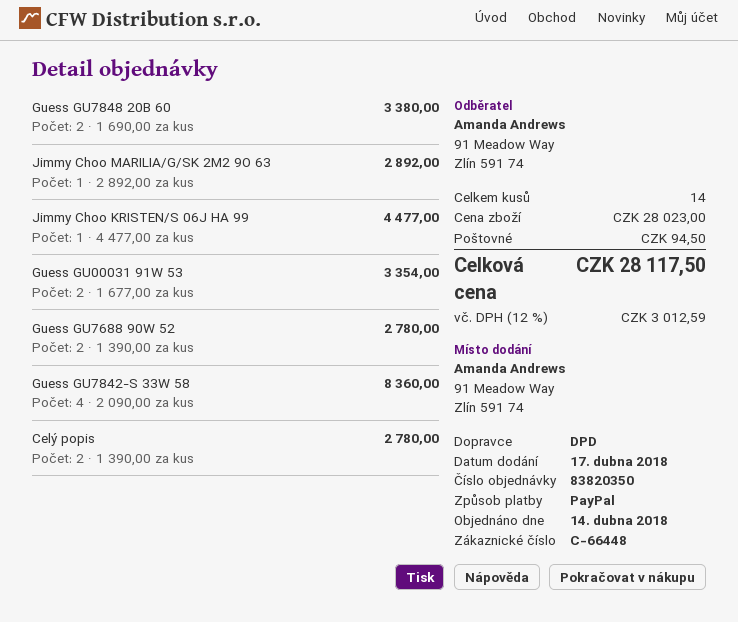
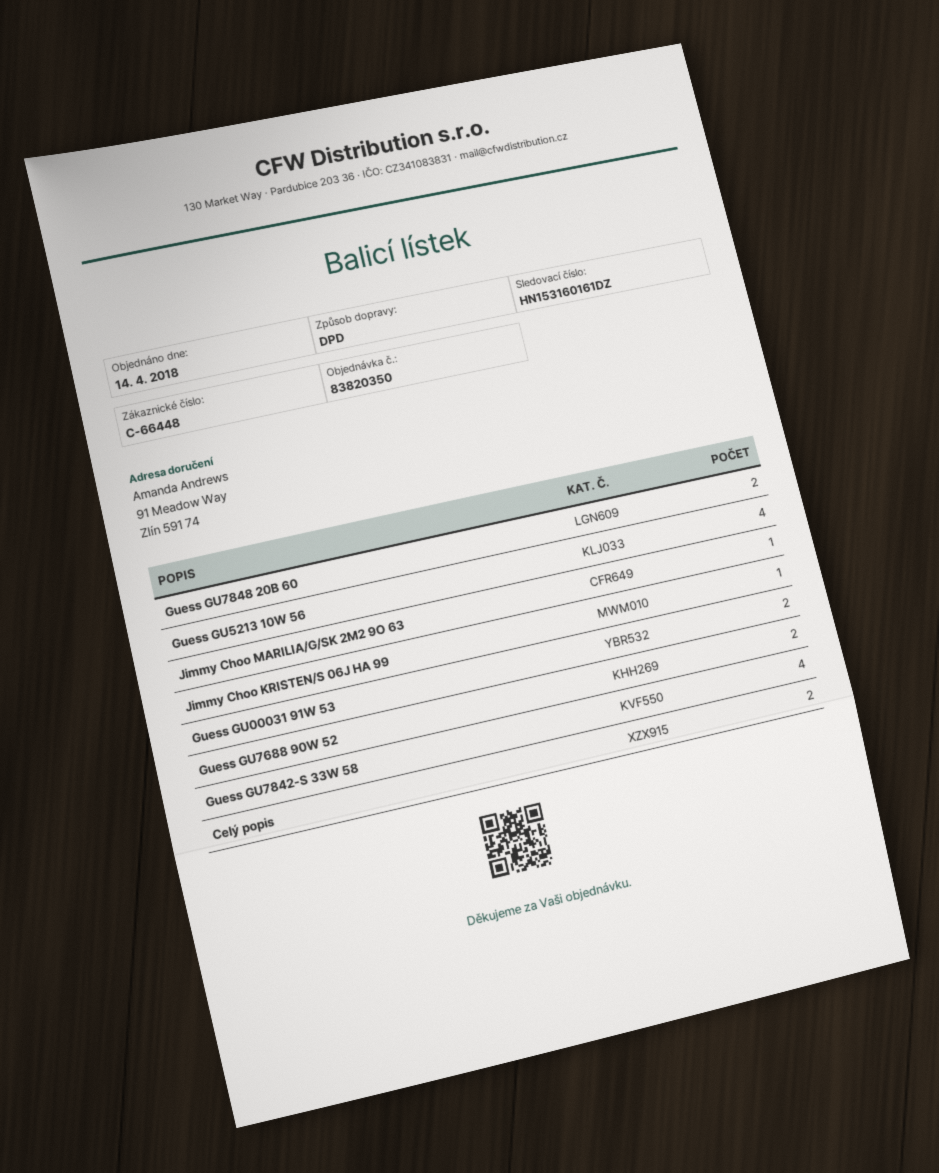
Guess GU5213 10W 56: none -> 4

